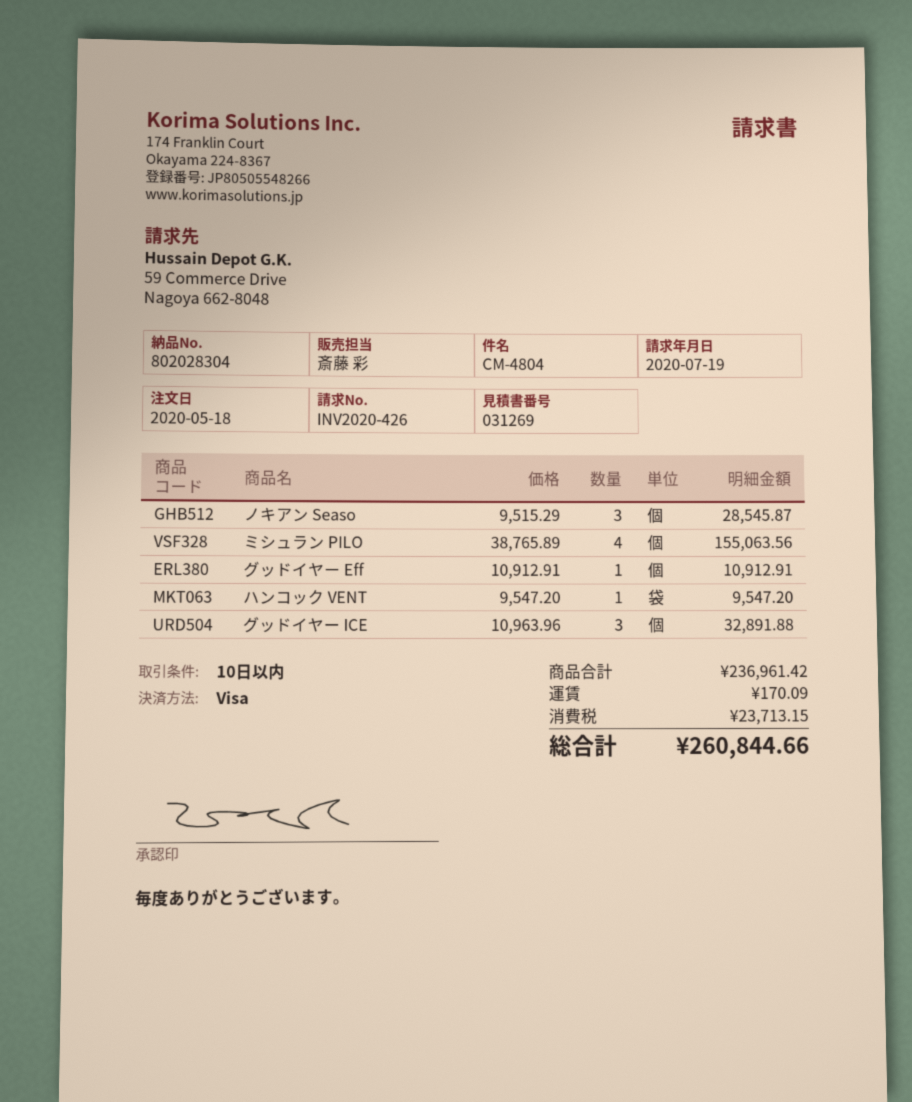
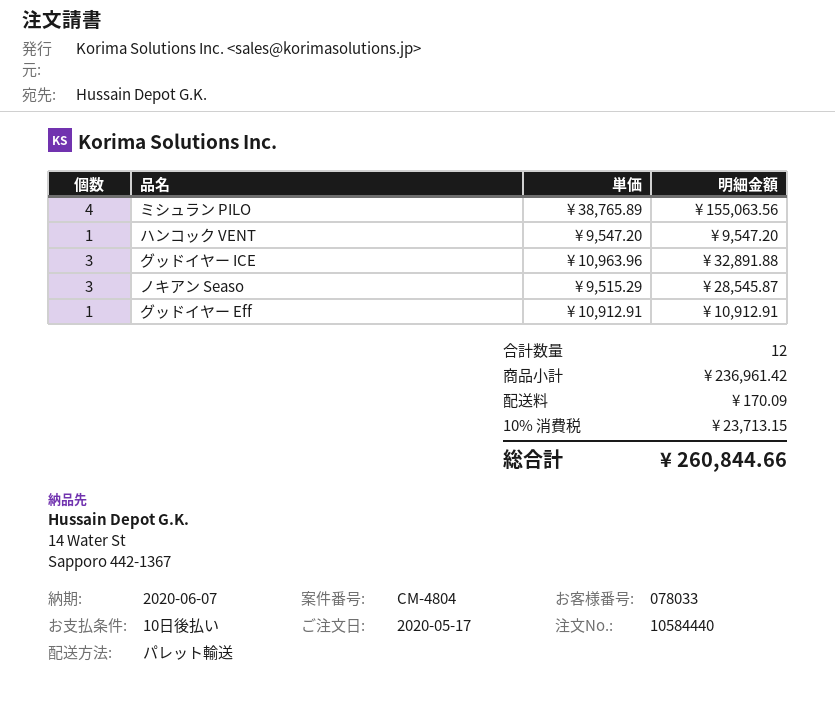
order date: 2020-05-18 -> 2020-05-17

